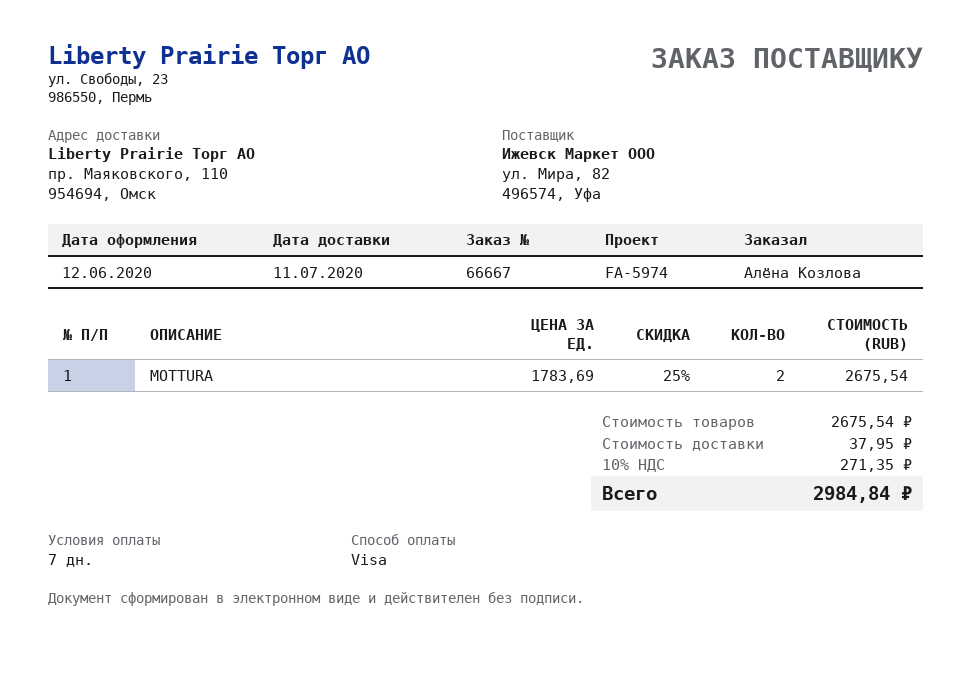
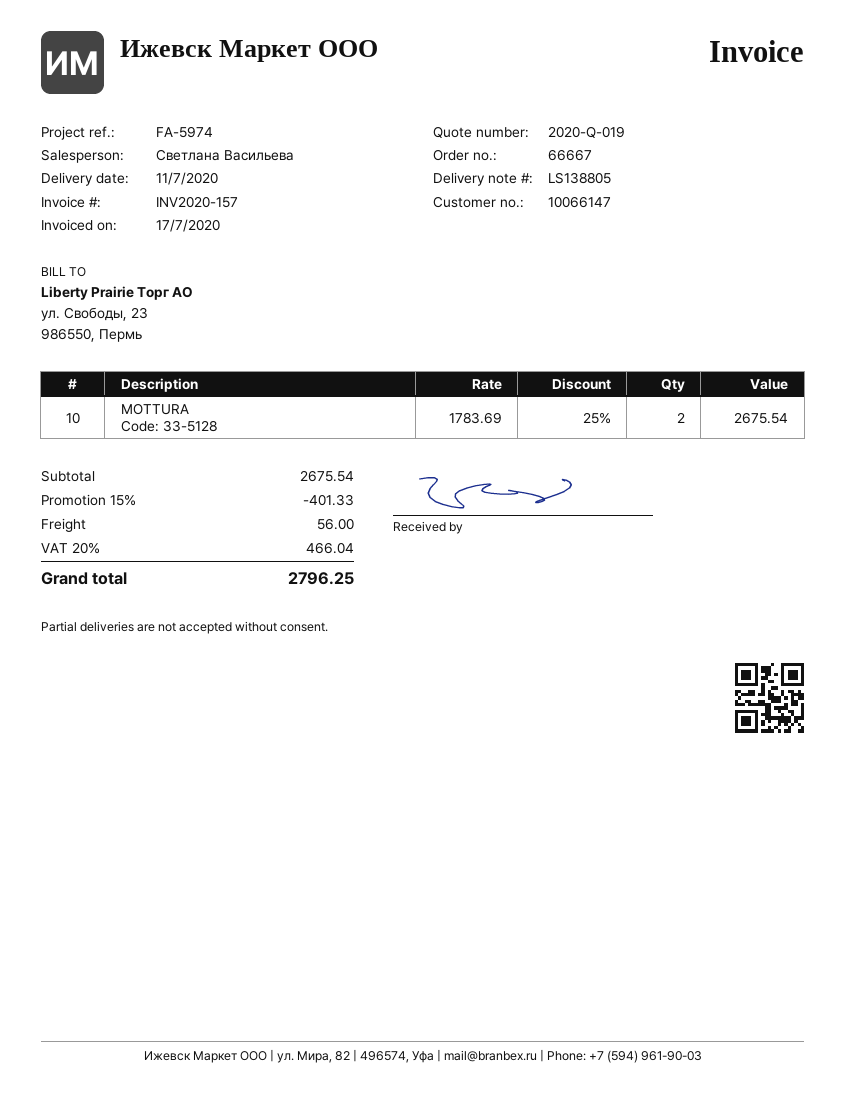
discount: none -> 15% = 401.33
shipping: 37.95 -> 56.00
tax: 10% = 271.35 -> 20% = 466.04
total: 2984.84 -> 2796.25

